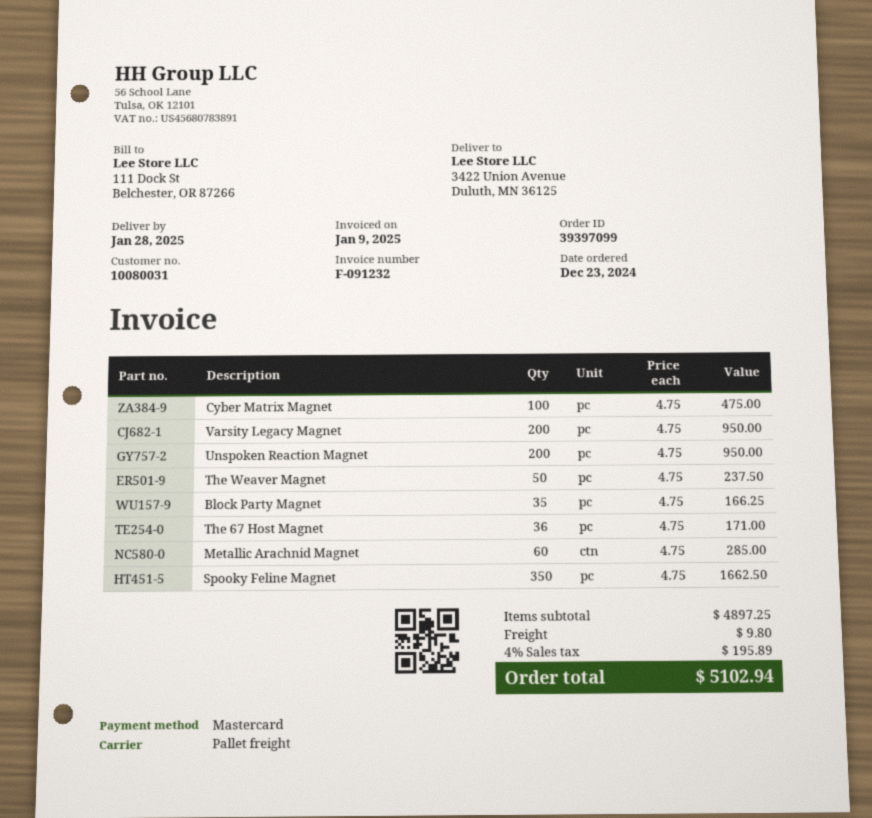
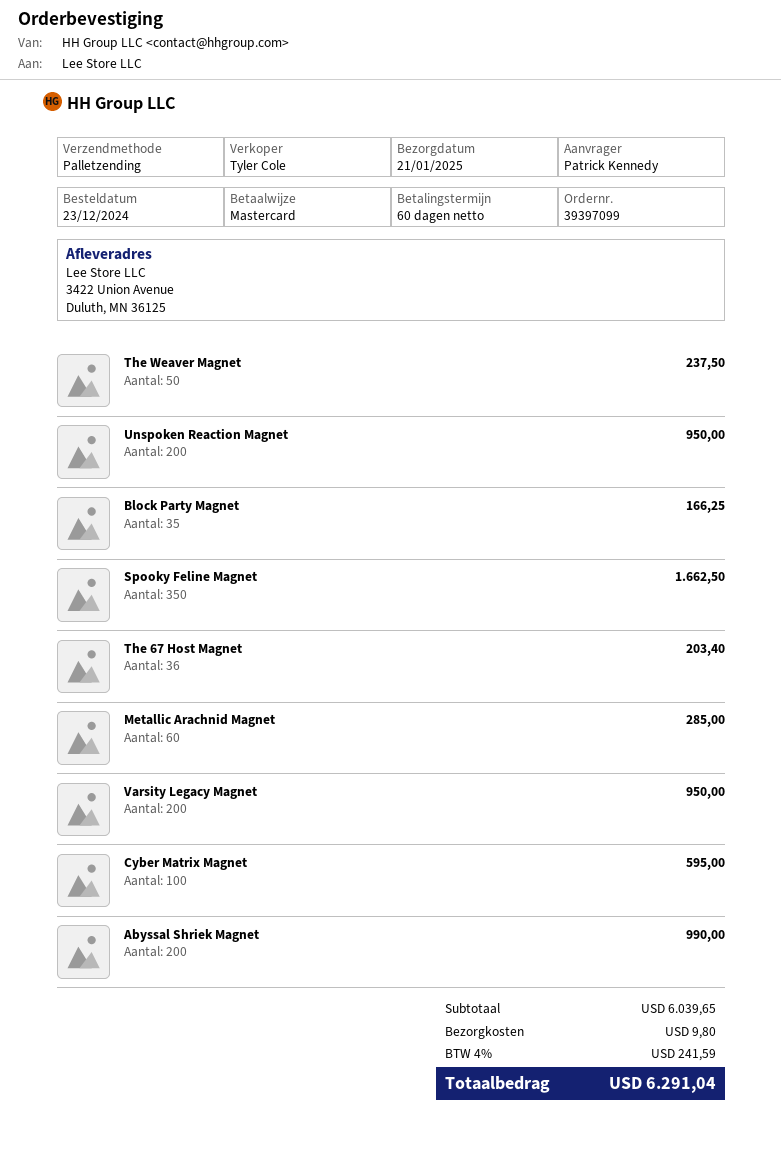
delivery date: 2025-01-28 -> 2025-01-21
Cyber Matrix Magnet: 100 for 475.00 -> 100 for 595.00
The 67 Host Magnet: 36 for 171.00 -> 36 for 203.40
Abyssal Shriek Magnet: none -> 200 for 990.00
subtotal: 4897.25 -> 6039.65
tax: 4% = 195.89 -> 4% = 241.59
total: 5102.94 -> 6291.04

